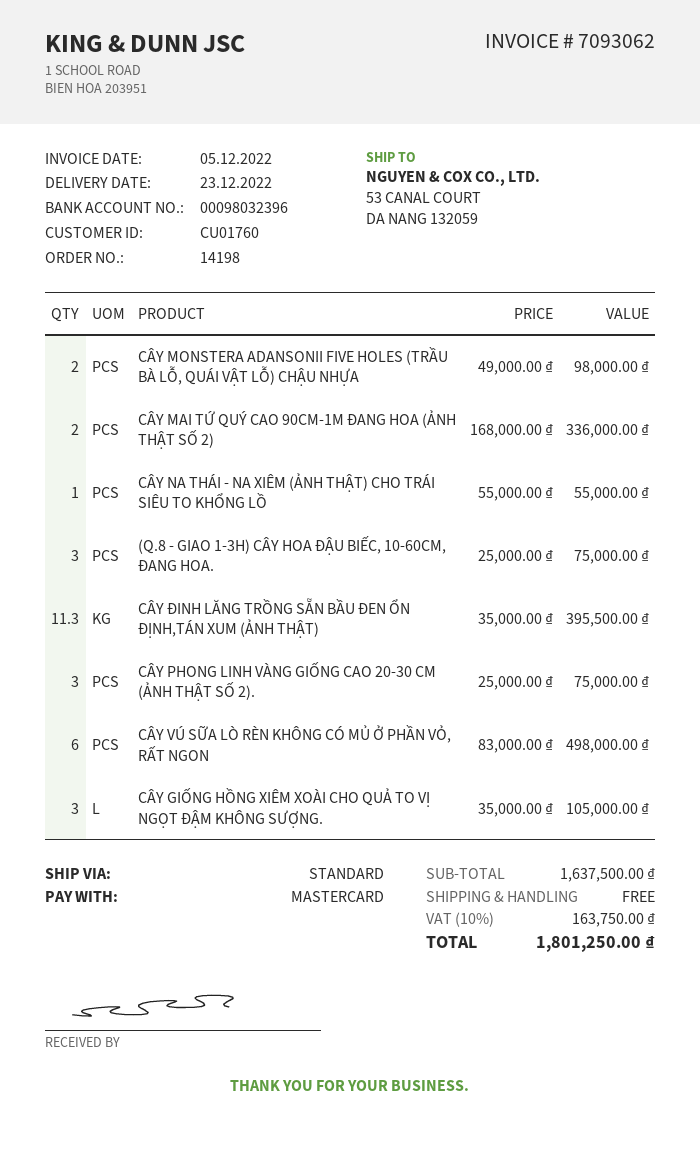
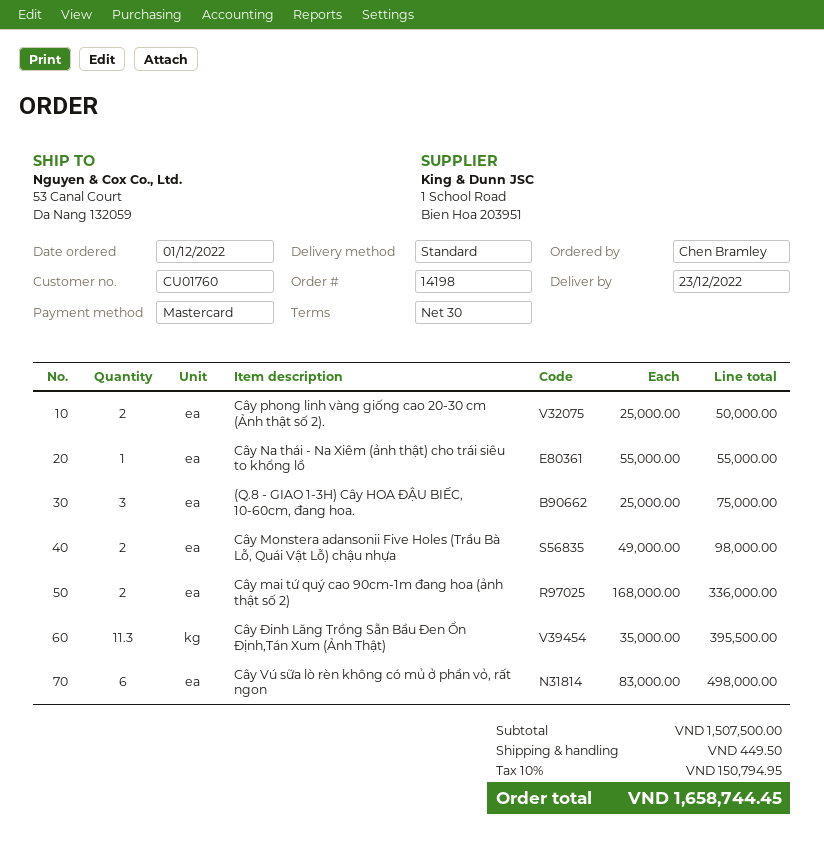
CÂY PHONG LINH VÀNG GIỐNG CAO 20-30 CM (ẢNH THẬT SỐ 2).: 3 x 25000.00 = 75000.00 -> 2 x 25000.00 = 50000.00
CÂY GIỐNG HỒNG XIÊM XOÀI CHO QUẢ TO VỊ NGỌT ĐẬM KHÔNG SƯỢNG.: 3 x 35000.00 = 105000.00 -> none
subtotal: 1637500.00 -> 1507500.00
shipping: 0.00 -> 449.50
tax: 10% = 163750.00 -> 10% = 150794.95
total: 1801250.00 -> 1658744.45

